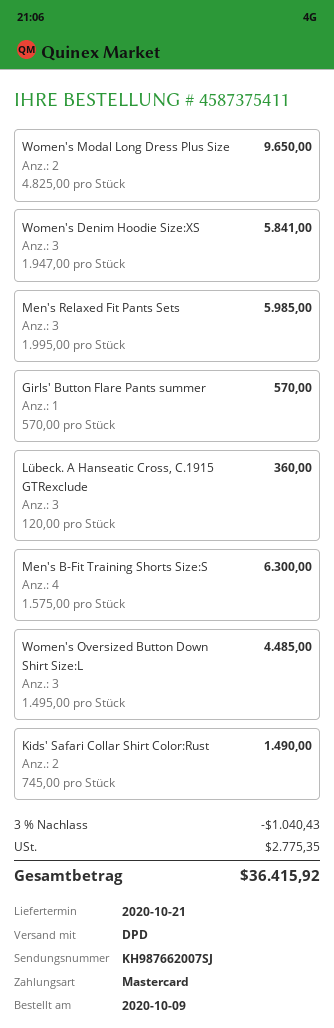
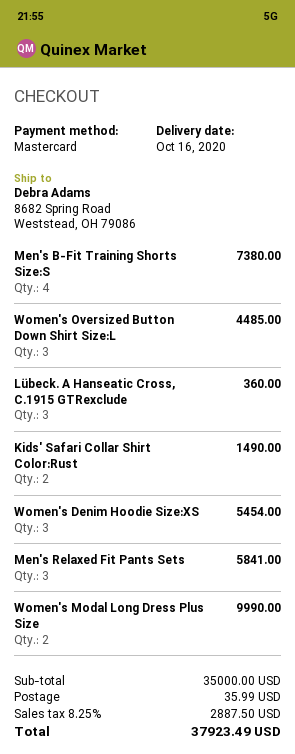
delivery date: 2020-10-21 -> 2020-10-16
Women's Modal Long Dress Plus Size: 2 for 9650.00 -> 2 for 9990.00
Women's Denim Hoodie Size:XS: 3 for 5841.00 -> 3 for 5454.00
Men's Relaxed Fit Pants Sets: 3 for 5985.00 -> 3 for 5841.00
Girls' Button Flare Pants summer: 1 for 570.00 -> none
Men's B-Fit Training Shorts Size:S: 4 for 6300.00 -> 4 for 7380.00
discount: 3% = 1040.43 -> none
shipping: none -> 35.99
tax: 2775.35 -> 2887.50
total: 36415.92 -> 37923.49

